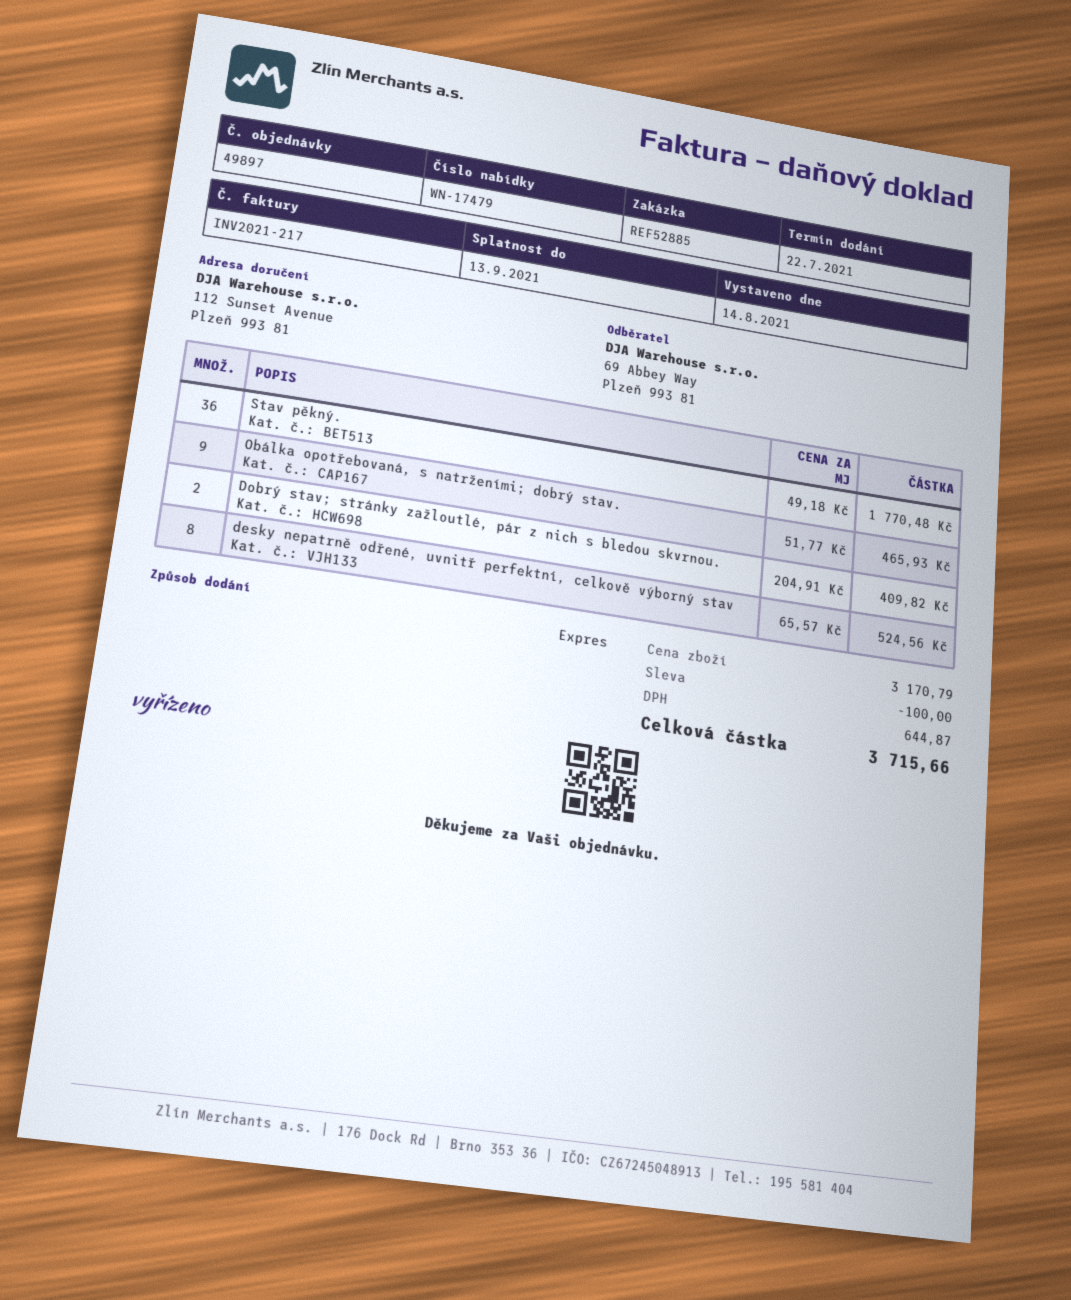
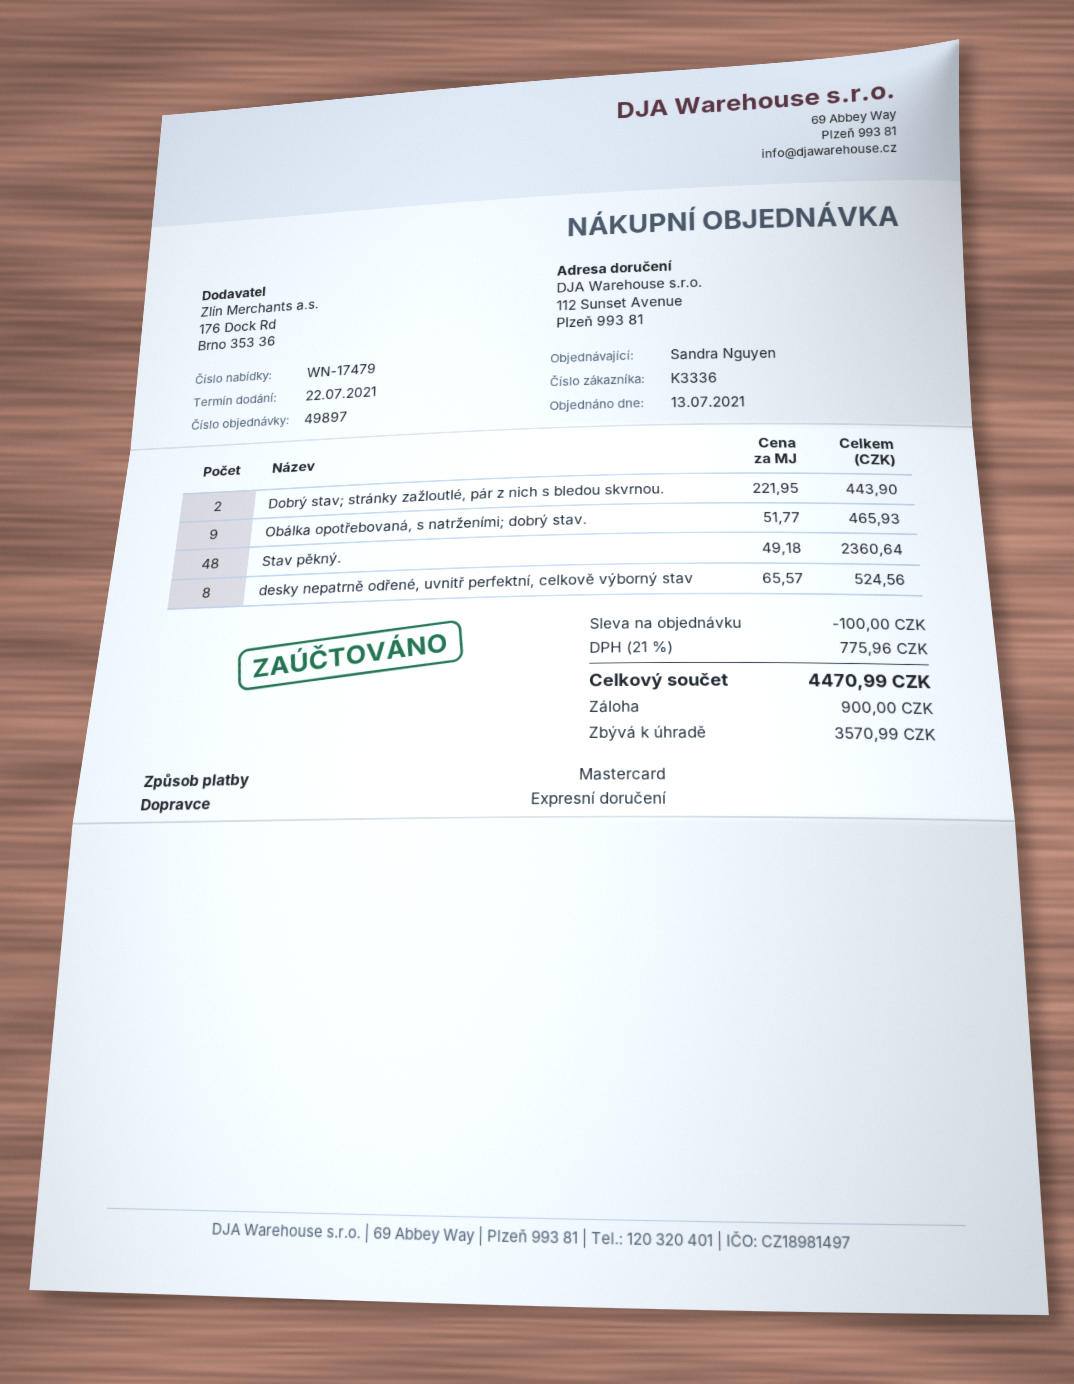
Stav pěkný.: 36 x 49.18 = 1770.48 -> 48 x 49.18 = 2360.64
Dobrý stav; stránky zažloutlé, pár z nich s bledou skvrnou.: 2 x 204.91 = 409.82 -> 2 x 221.95 = 443.90
tax: 644.87 -> 775.96
total: 3715.66 -> 4470.99

